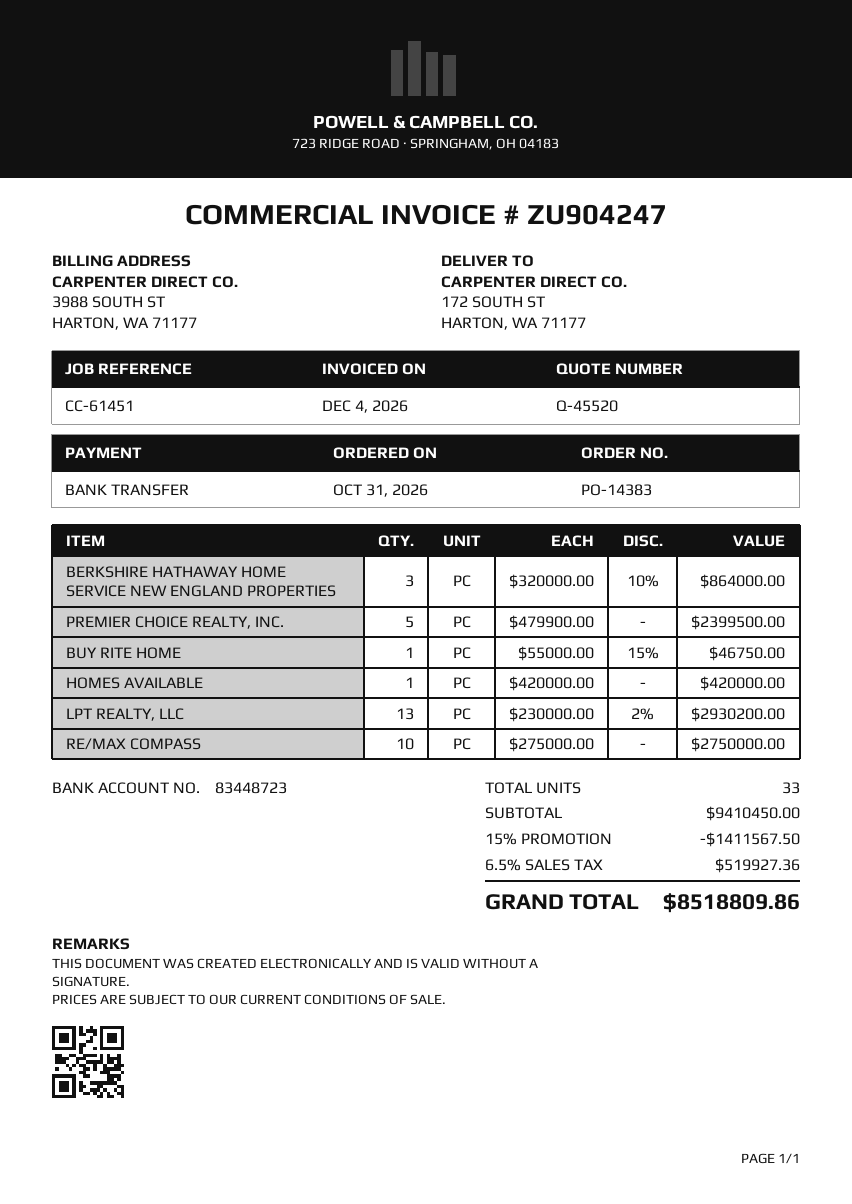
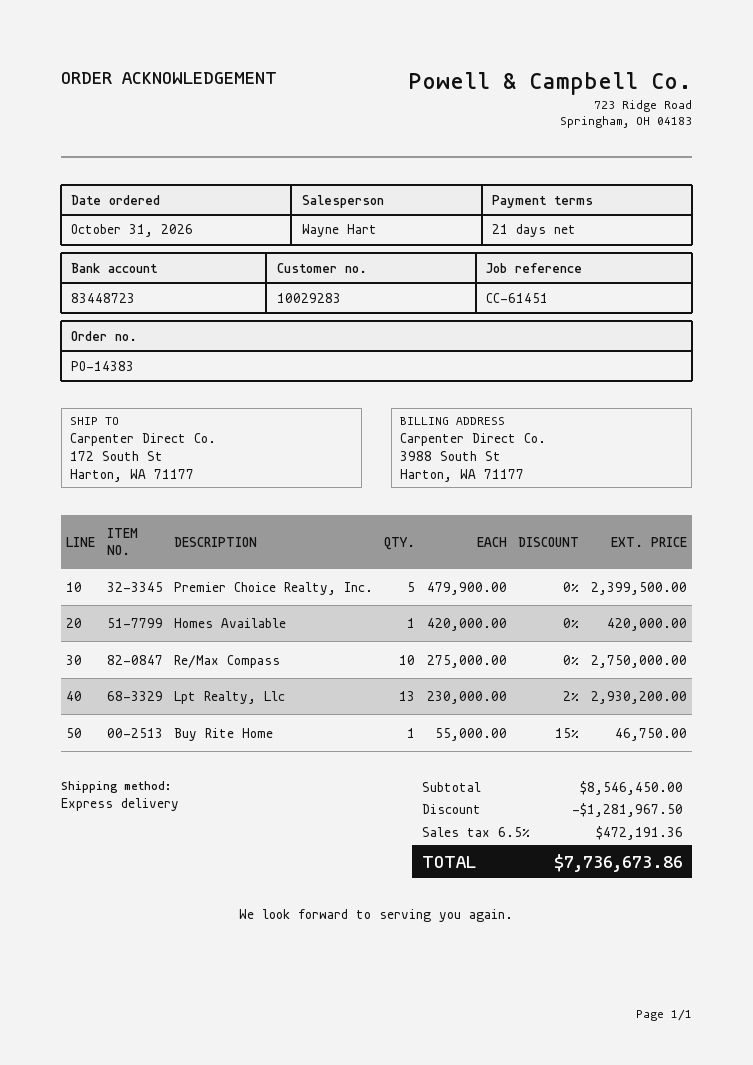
BERKSHIRE HATHAWAY HOME SERVICE NEW ENGLAND PROPERTIES: 3 x 320000.00 - 10% = 864000.00 -> none
subtotal: 9410450.00 -> 8546450.00
discount: 1411567.50 -> 1281967.50
tax: 6.5% = 519927.36 -> 6.5% = 472191.36
total: 8518809.86 -> 7736673.86

